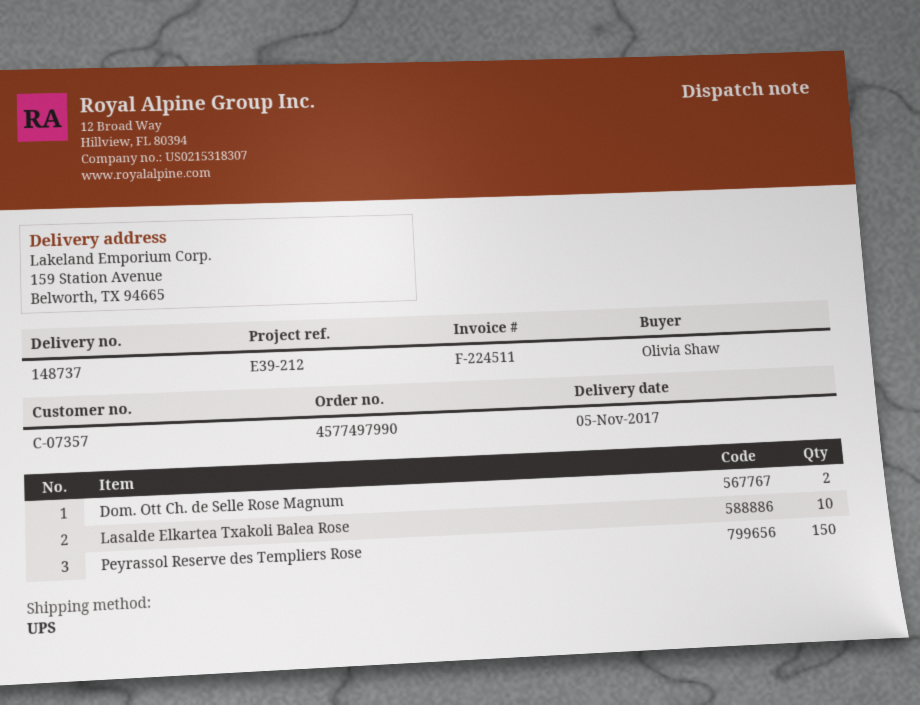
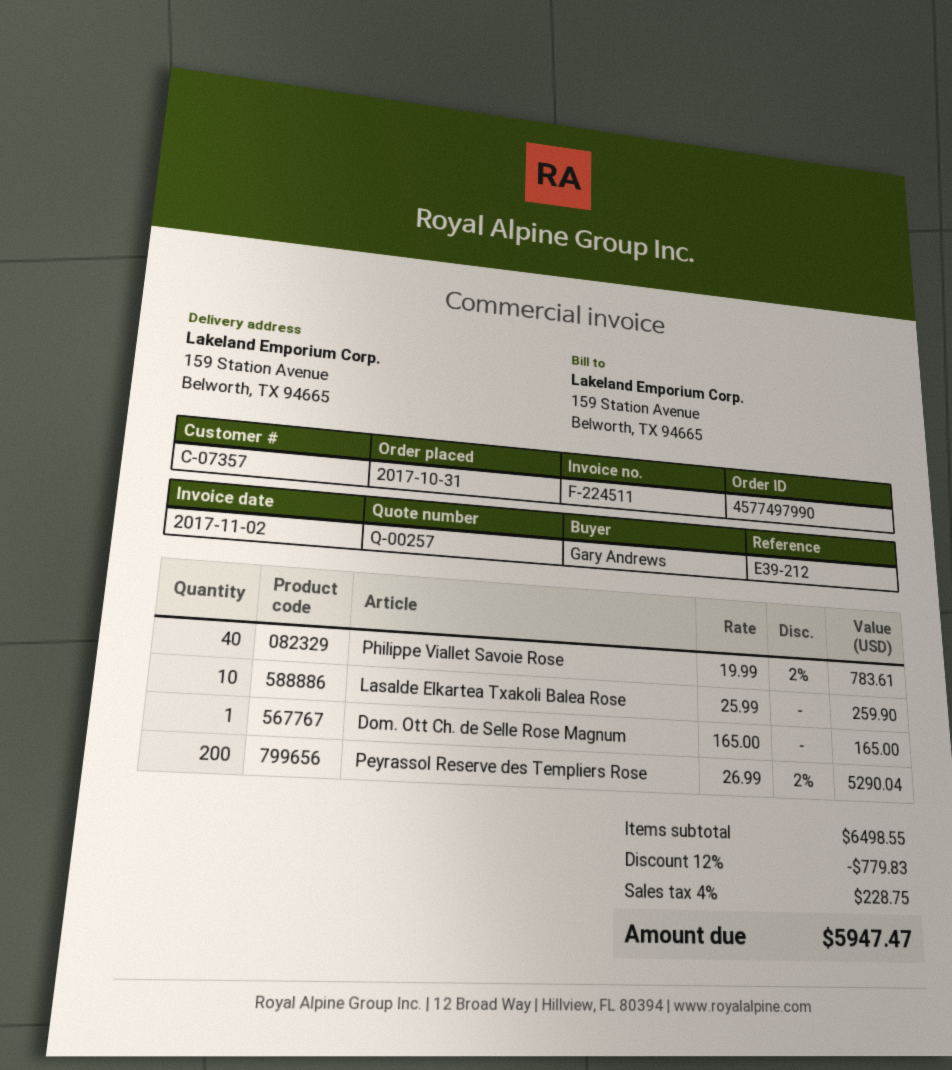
ordered by: Olivia Shaw -> Gary Andrews
Dom. Ott Ch. de Selle Rose Magnum: 2 -> 1
Peyrassol Reserve des Templiers Rose: 150 -> 200
Philippe Viallet Savoie Rose: none -> 40

